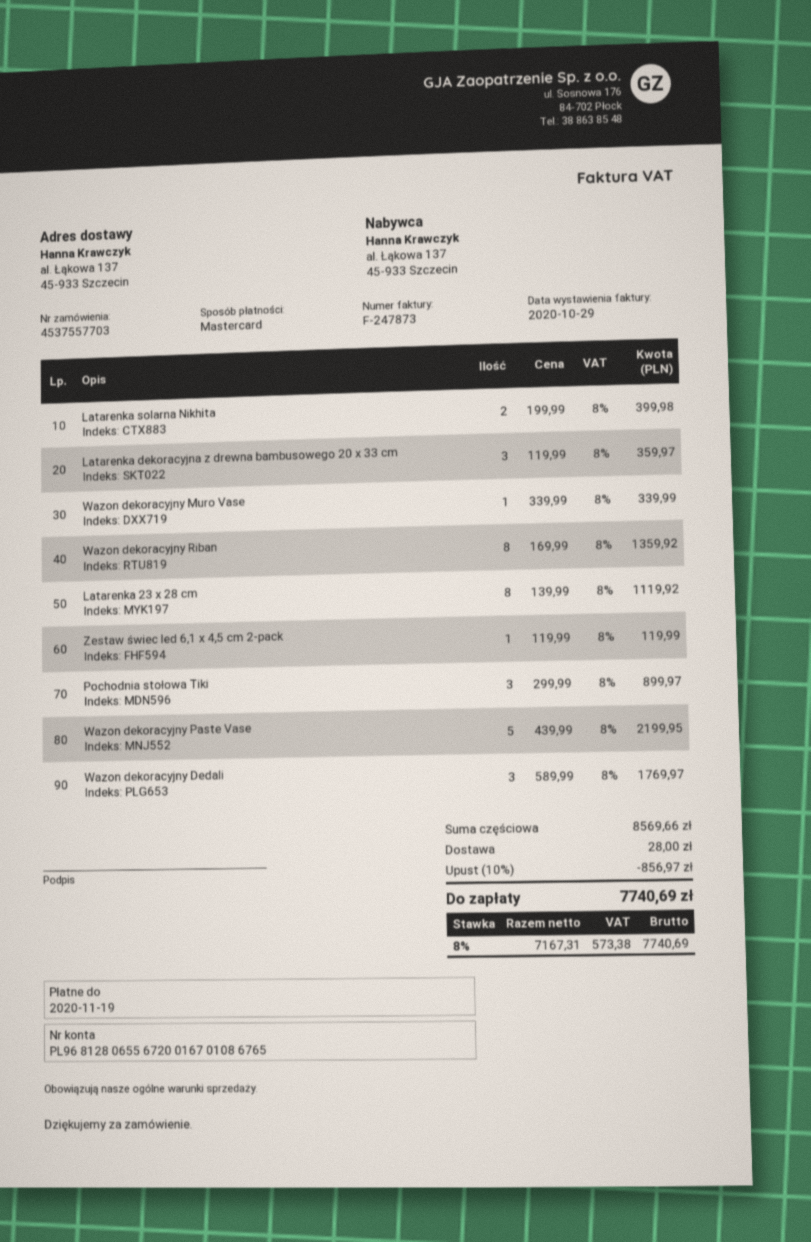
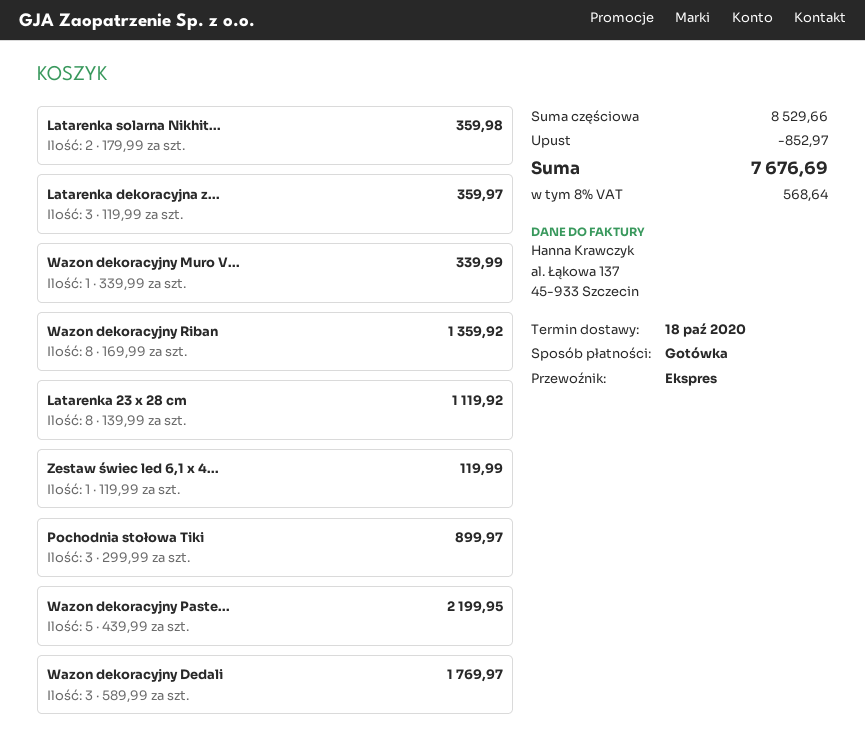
payment method: Mastercard -> cash
Latarenka solarna Nikhita: 2 x 199.99 = 399.98 -> 2 x 179.99 = 359.98
subtotal: 8569.66 -> 8529.66
discount: 856.97 -> 852.97
shipping: 28.00 -> none
tax: 8% = 573.38 -> 8% = 568.64
total: 7740.69 -> 7676.69

